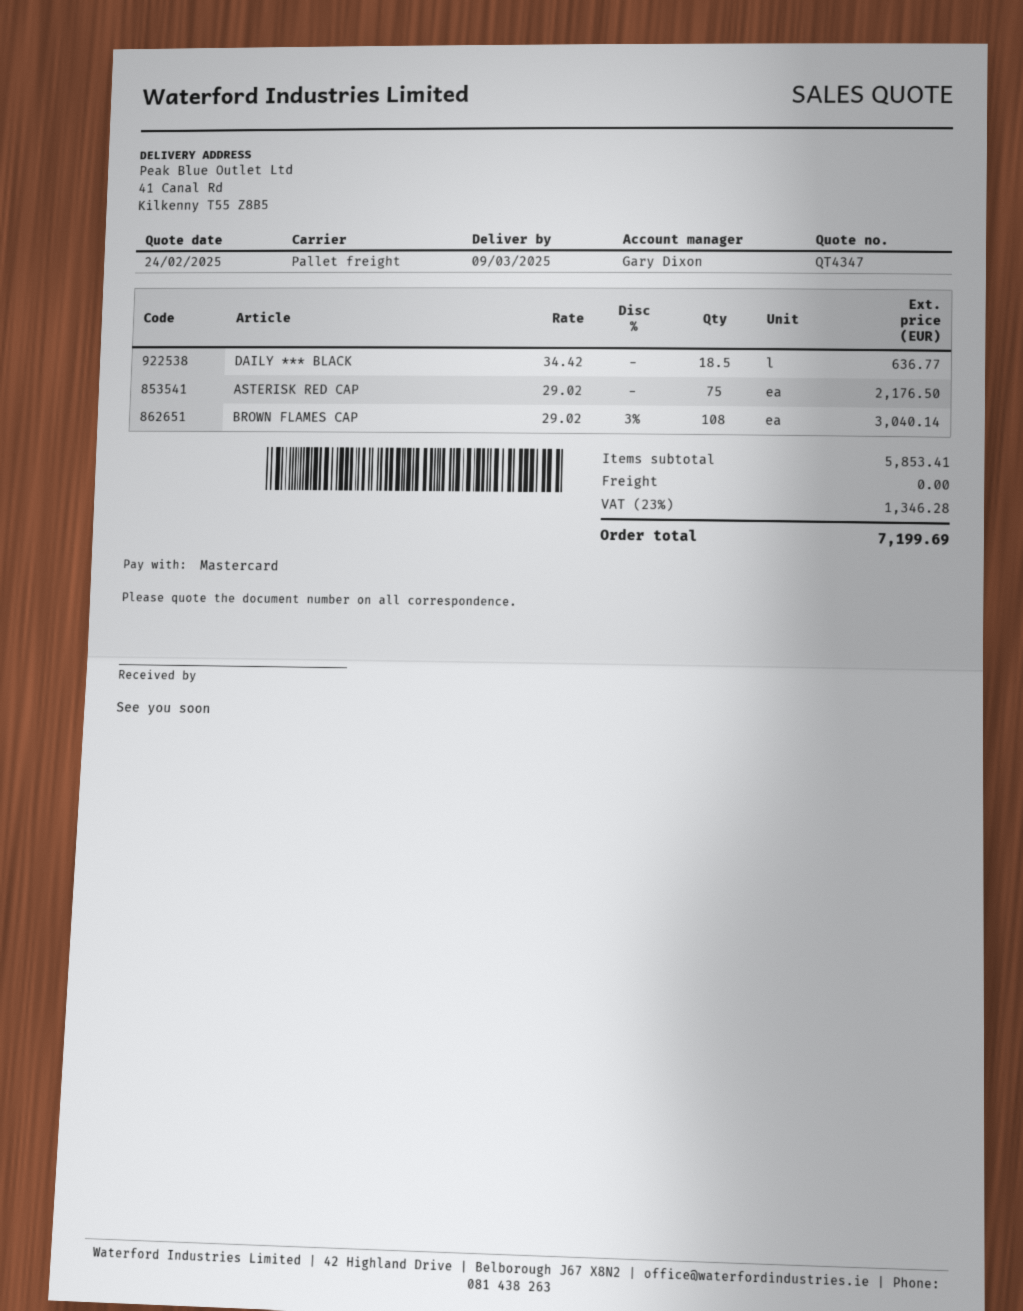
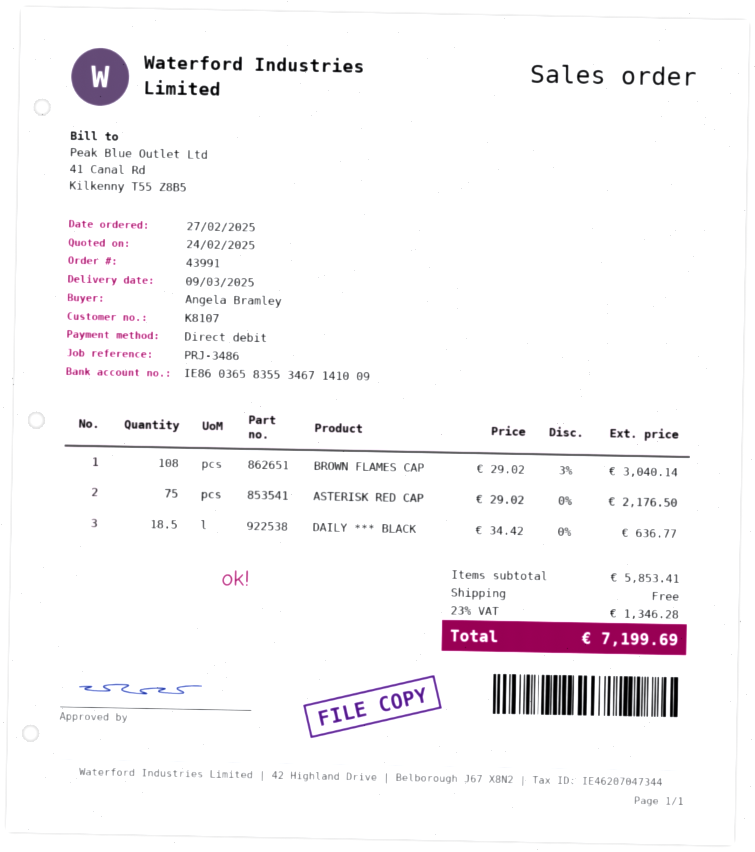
payment method: Mastercard -> direct debit

